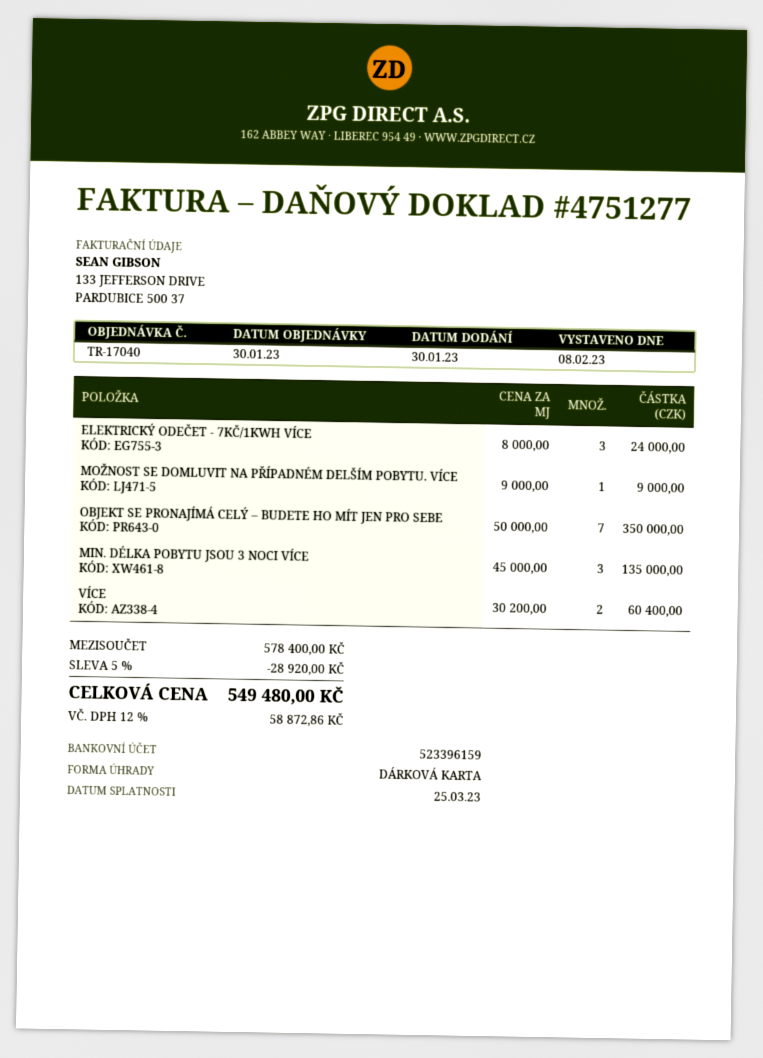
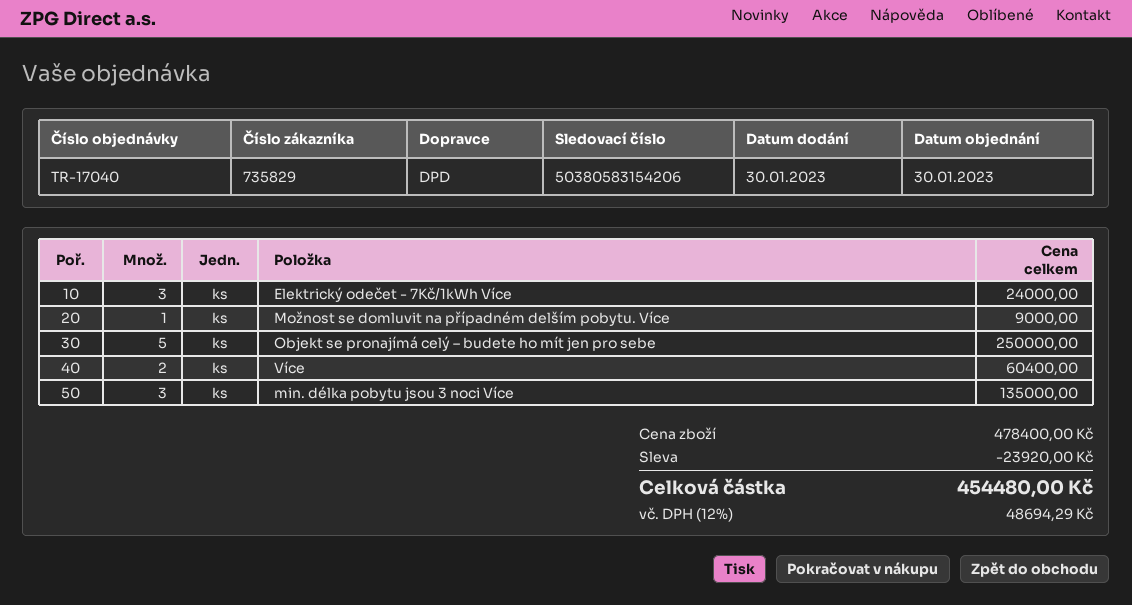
OBJEKT SE PRONAJÍMÁ CELÝ – BUDETE HO MÍT JEN PRO SEBE: 7 for 350000.00 -> 5 for 250000.00
subtotal: 578400.00 -> 478400.00
discount: 28920.00 -> 23920.00
tax: 12% = 58872.86 -> 12% = 48694.29
total: 549480.00 -> 454480.00

